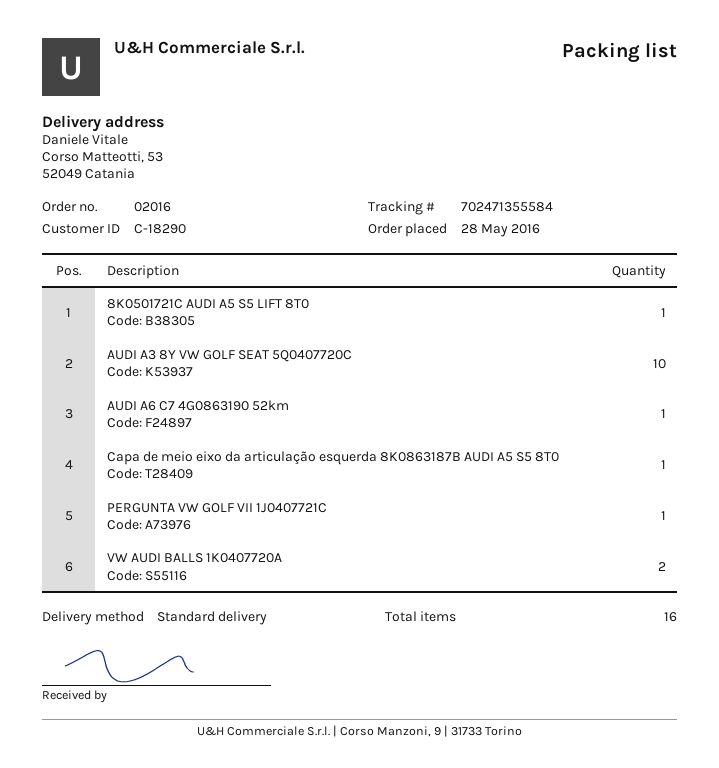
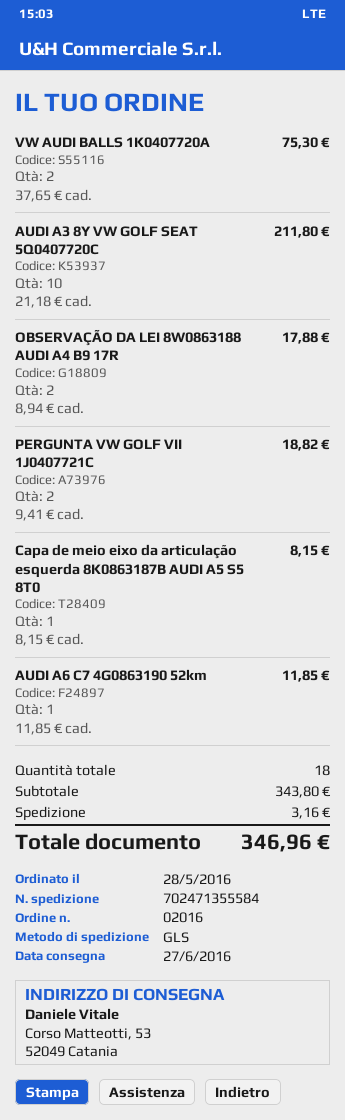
shipping method: standard -> GLS
8K0501721C AUDI A5 S5 LIFT 8T0: 1 -> none
PERGUNTA VW GOLF VII 1J0407721C: 1 -> 2
OBSERVAÇÃO DA LEI 8W0863188 AUDI A4 B9 17R: none -> 2
total quantity: 16 -> 18

